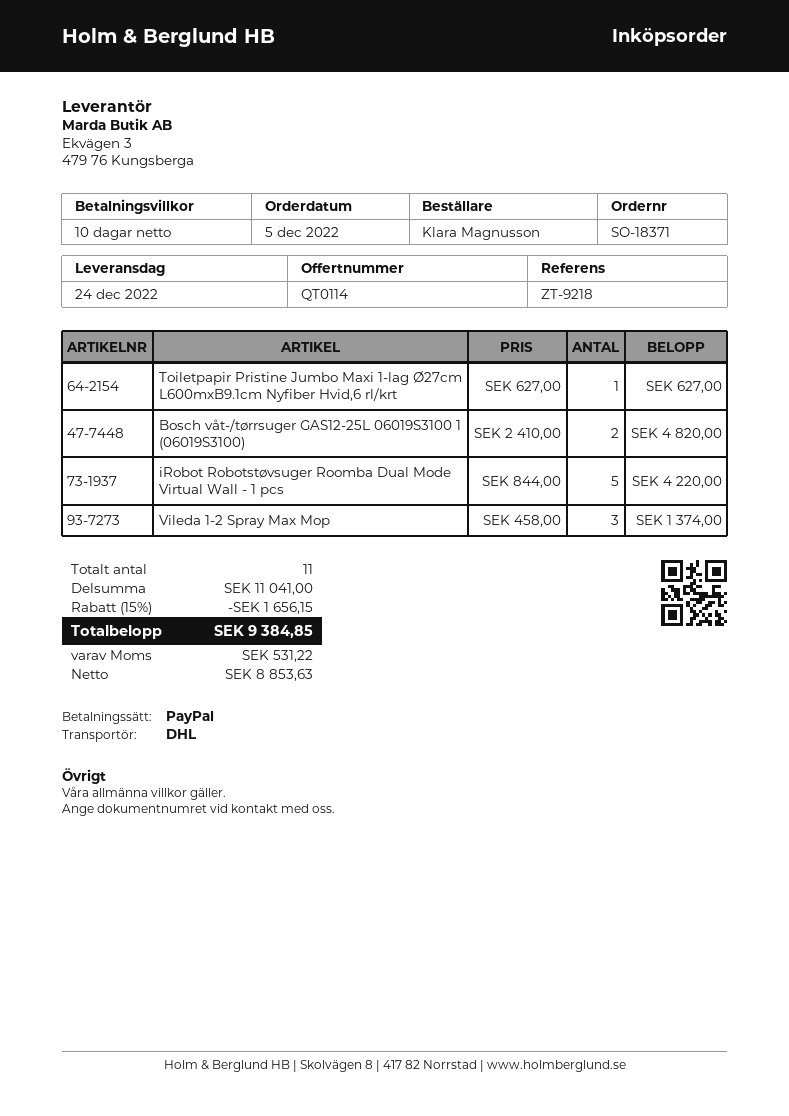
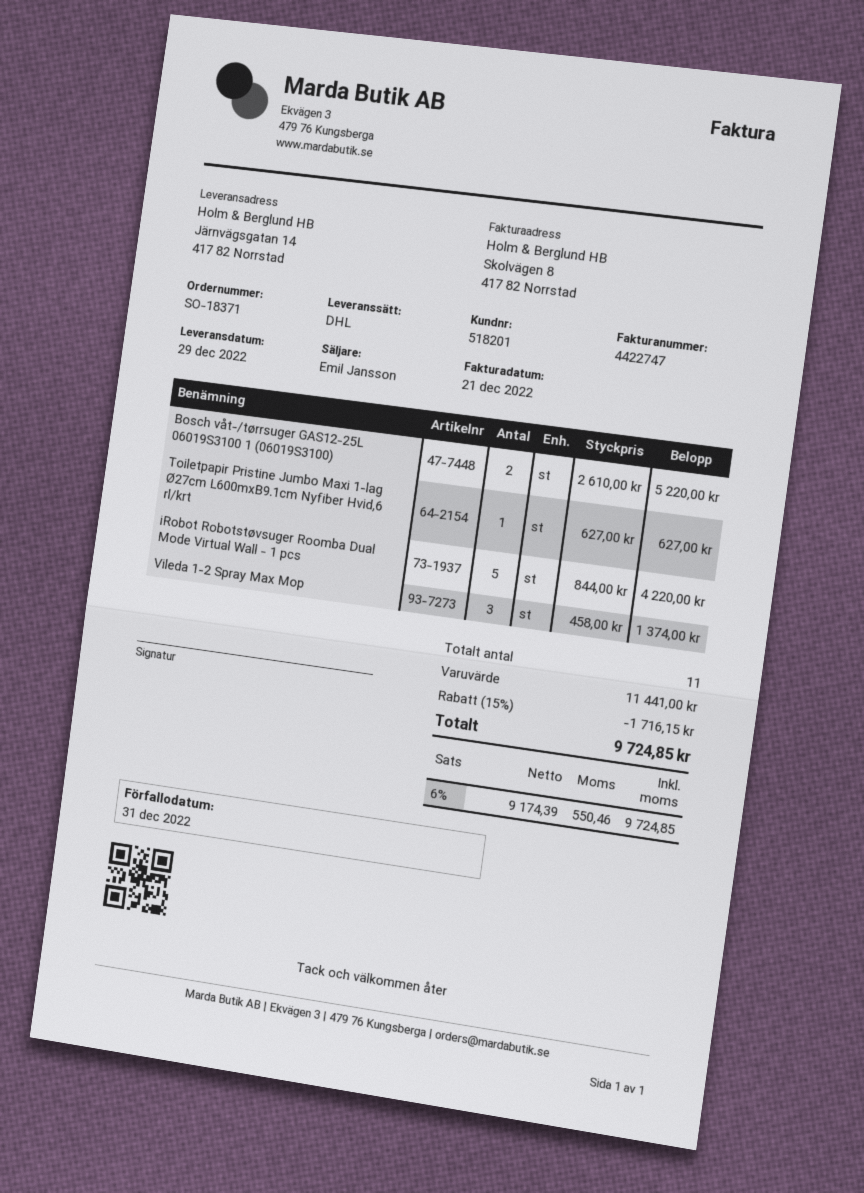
delivery date: 2022-12-24 -> 2022-12-29
Bosch våt-/tørrsuger GAS12-25L 06019S3100 1 (06019S3100): 2 x 2410.00 = 4820.00 -> 2 x 2610.00 = 5220.00
subtotal: 11041.00 -> 11441.00
discount: 15% = 1656.15 -> 15% = 1716.15
net: 8853.63 -> 9174.39
tax: 531.22 -> 550.46
total: 9384.85 -> 9724.85

